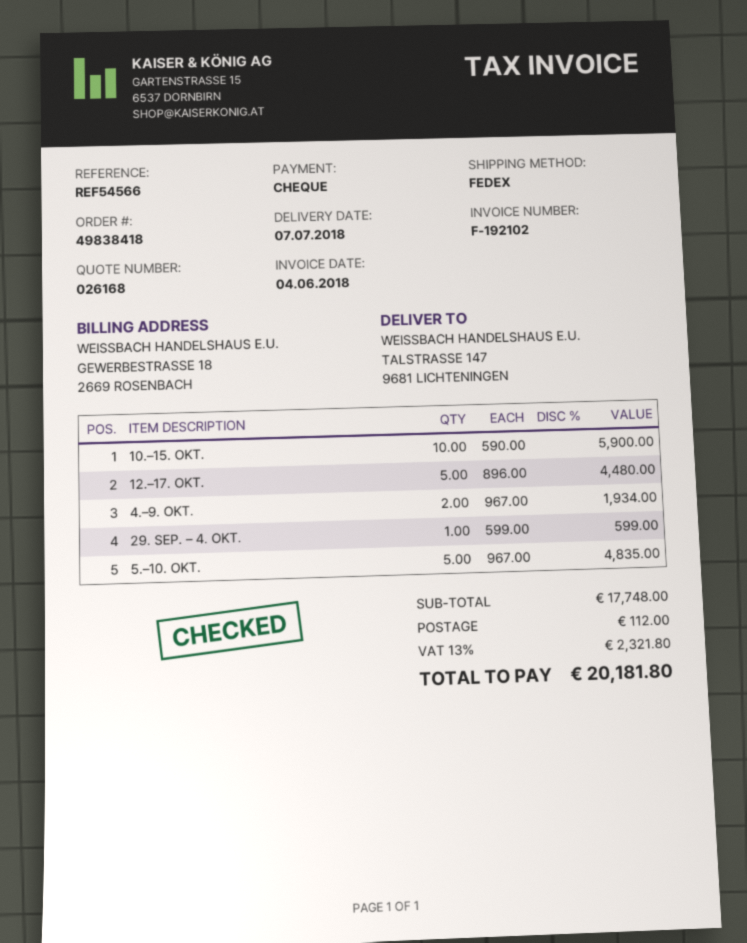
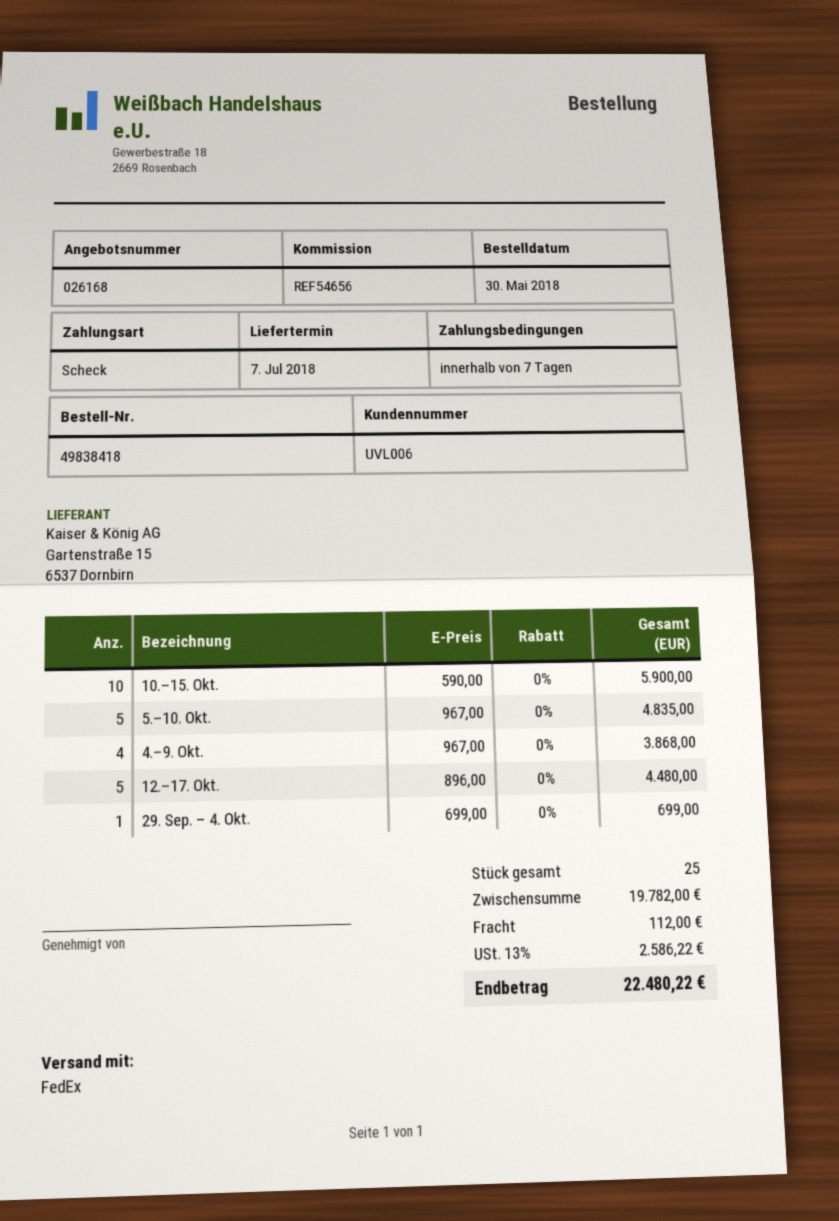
reference: REF54566 -> REF54656
4.–9. OKT.: 2 x 967.00 = 1934.00 -> 4 x 967.00 = 3868.00
29. SEP. – 4. OKT.: 1 x 599.00 = 599.00 -> 1 x 699.00 = 699.00
subtotal: 17748.00 -> 19782.00
tax: 13% = 2321.80 -> 13% = 2586.22
total: 20181.80 -> 22480.22

